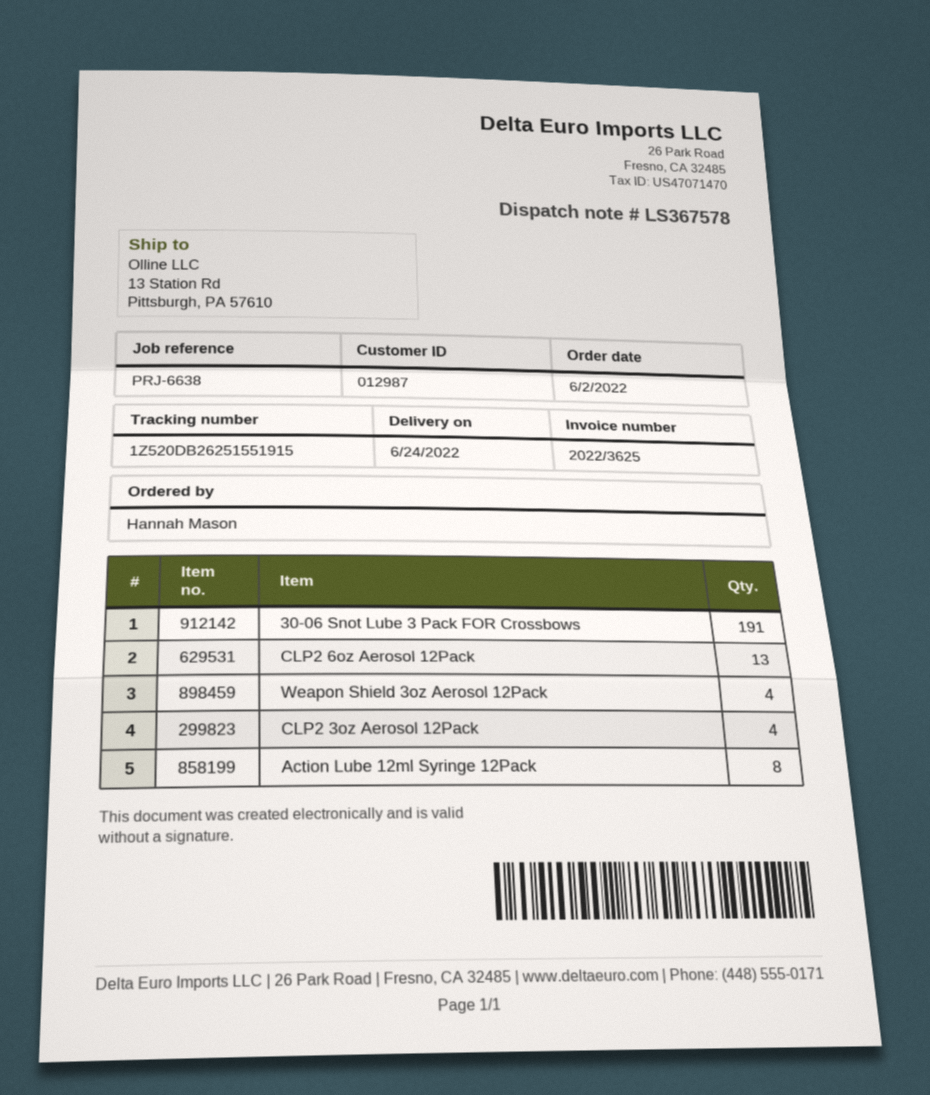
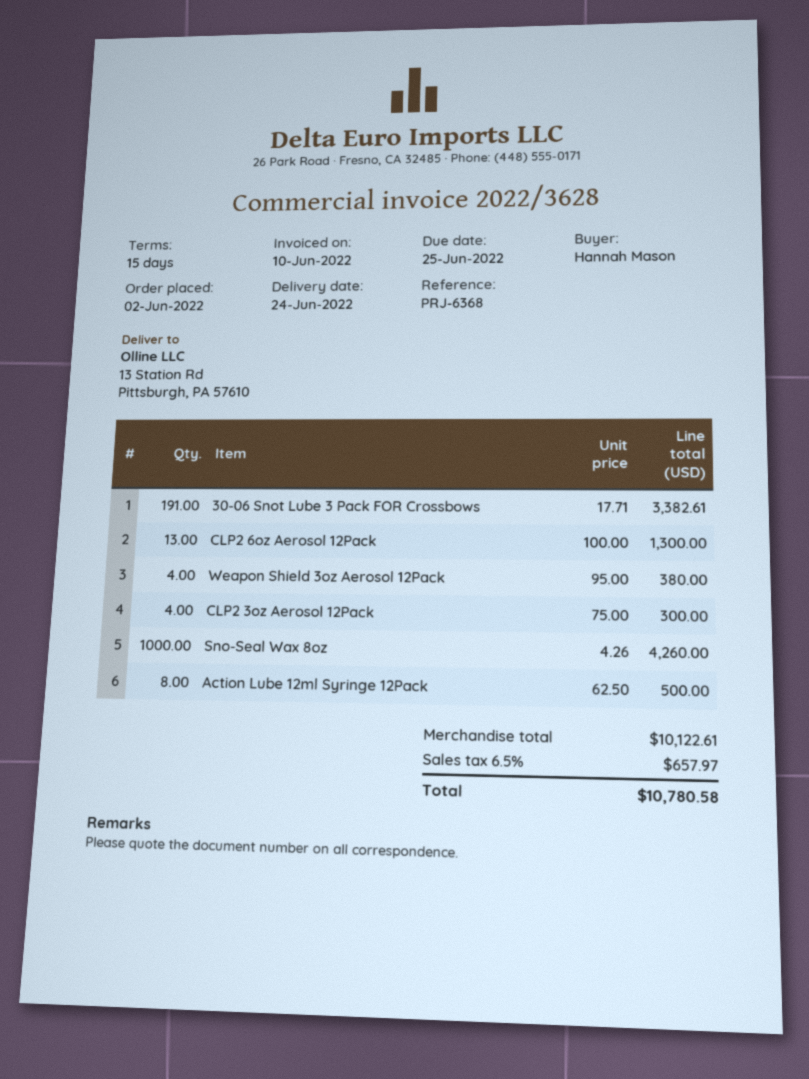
invoice number: 2022/3625 -> 2022/3628
reference: PRJ-6638 -> PRJ-6368
Sno-Seal Wax 8oz: none -> 1000

